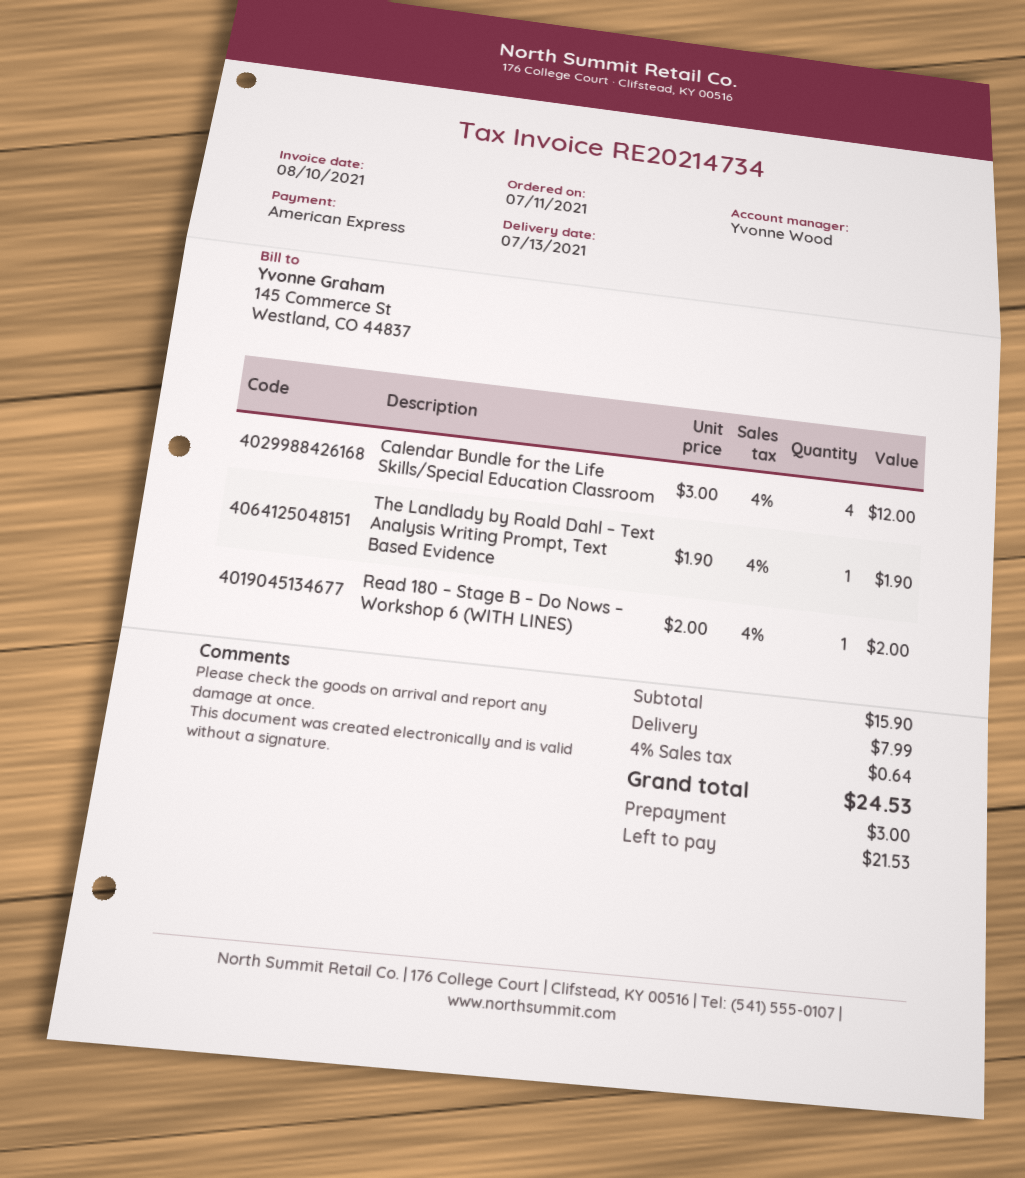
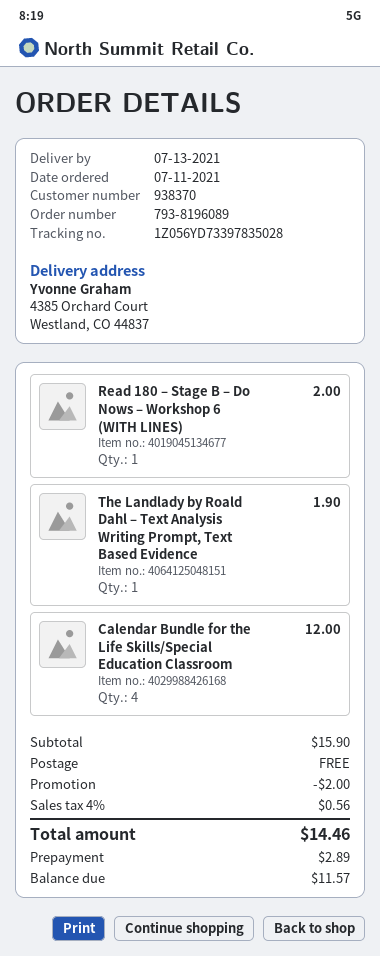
discount: none -> 2.00
shipping: 7.99 -> 0.00
tax: 4% = 0.64 -> 4% = 0.56
total: 24.53 -> 14.46
deposit: 3.00 -> 2.89
balance: 21.53 -> 11.57

